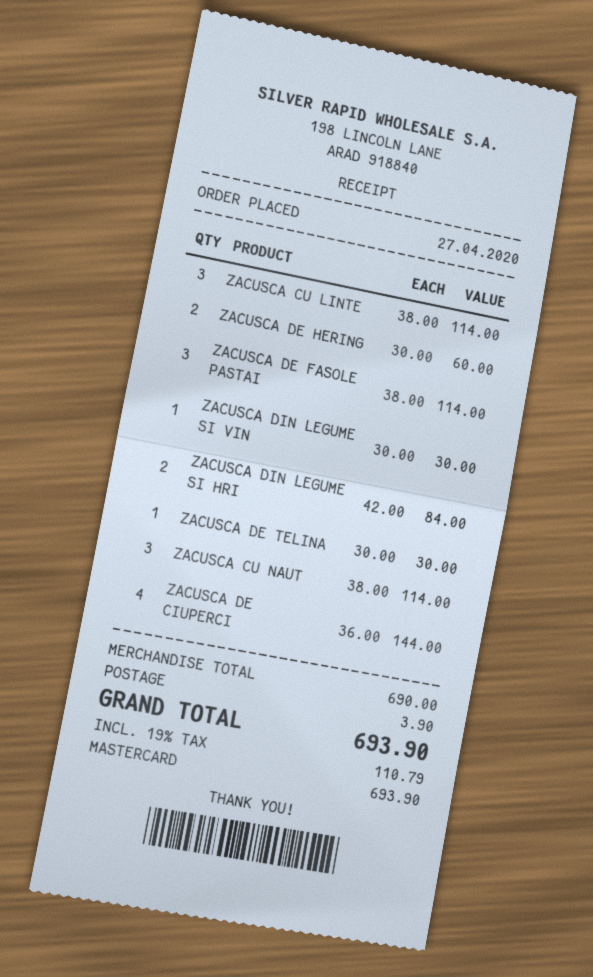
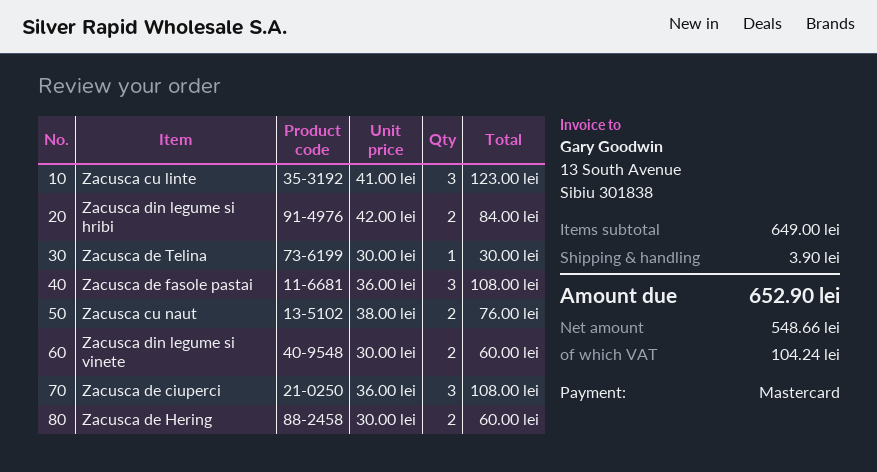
ZACUSCA CU LINTE: 3 x 38.00 = 114.00 -> 3 x 41.00 = 123.00
ZACUSCA DE FASOLE PASTAI: 3 x 38.00 = 114.00 -> 3 x 36.00 = 108.00
ZACUSCA DIN LEGUME SI VIN: 1 x 30.00 = 30.00 -> 2 x 30.00 = 60.00
ZACUSCA CU NAUT: 3 x 38.00 = 114.00 -> 2 x 38.00 = 76.00
ZACUSCA DE CIUPERCI: 4 x 36.00 = 144.00 -> 3 x 36.00 = 108.00
subtotal: 690.00 -> 649.00
tax: 110.79 -> 104.24
total: 693.90 -> 652.90

